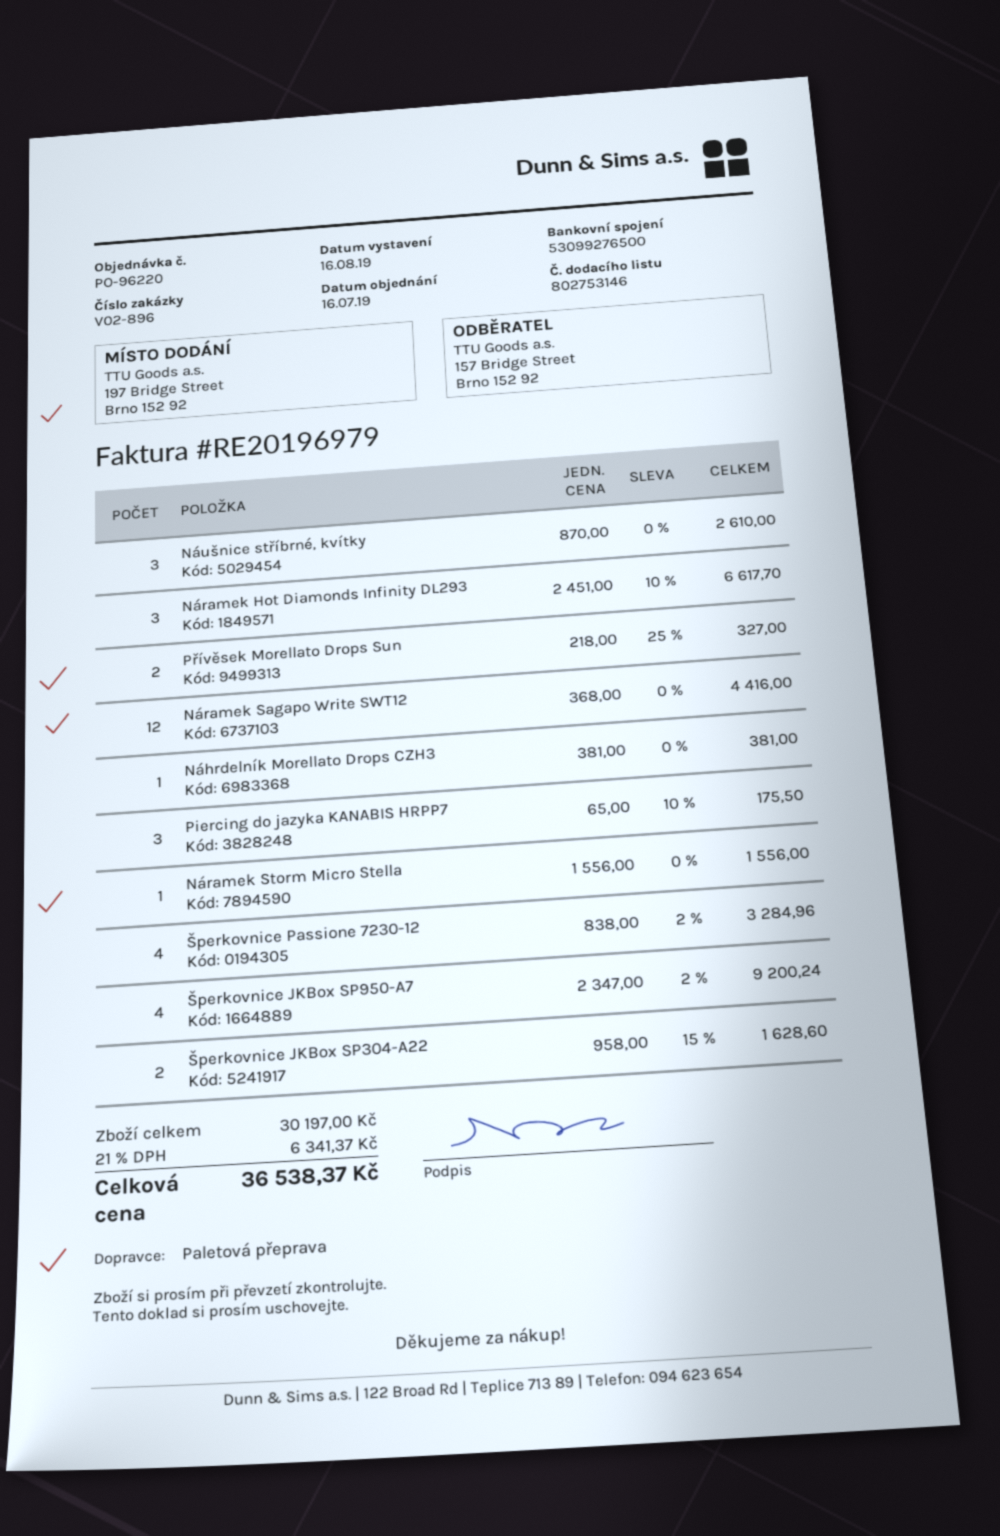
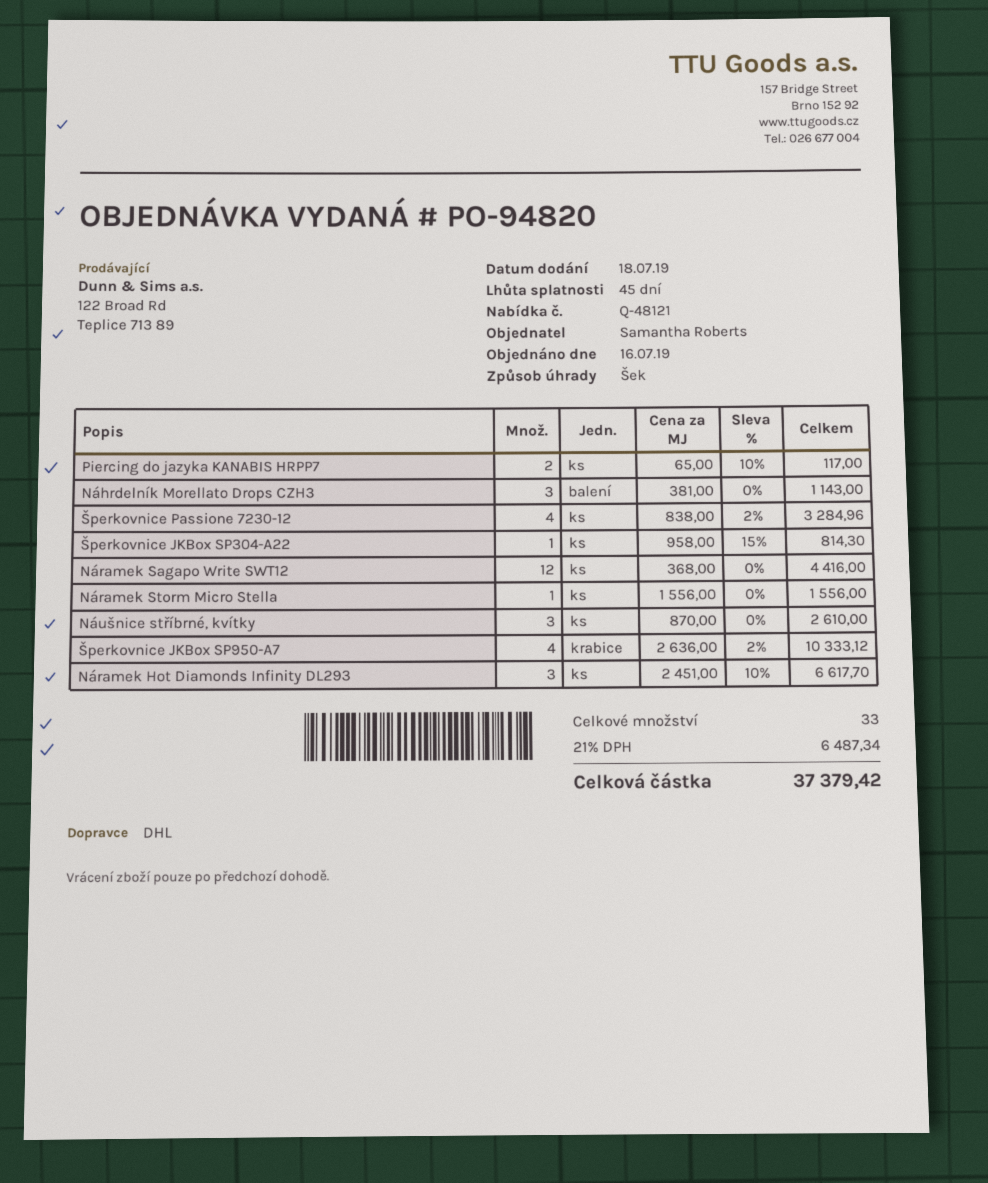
order number: PO-96220 -> PO-94820
shipping method: pallet freight -> DHL
Přívěsek Morellato Drops Sun: 2 x 218.00 - 25% = 327.00 -> none
Náhrdelník Morellato Drops CZH3: 1 x 381.00 = 381.00 -> 3 x 381.00 = 1143.00
Piercing do jazyka KANABIS HRPP7: 3 x 65.00 - 10% = 175.50 -> 2 x 65.00 - 10% = 117.00
Šperkovnice JKBox SP950-A7: 4 x 2347.00 - 2% = 9200.24 -> 4 x 2636.00 - 2% = 10333.12
Šperkovnice JKBox SP304-A22: 2 x 958.00 - 15% = 1628.60 -> 1 x 958.00 - 15% = 814.30
tax: 21% = 6341.37 -> 21% = 6487.34
total: 36538.37 -> 37379.42

